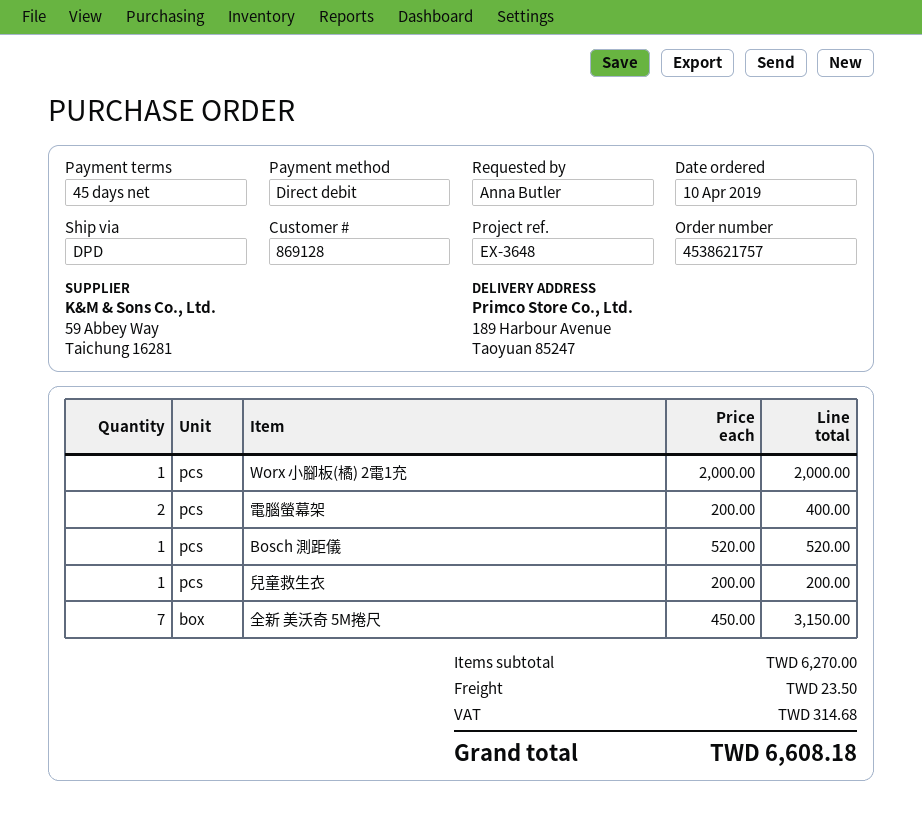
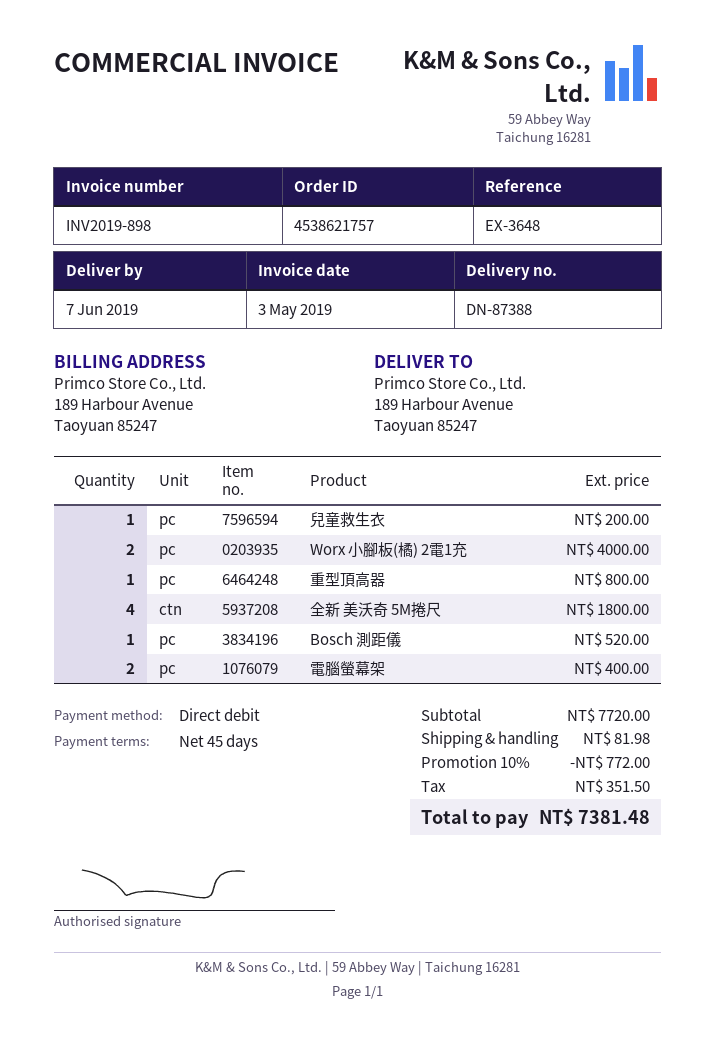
Worx 小腳板(橘) 2電1充: 1 for 2000.00 -> 2 for 4000.00
全新 美沃奇 5M捲尺: 7 for 3150.00 -> 4 for 1800.00
重型頂高器: none -> 1 for 800.00
subtotal: 6270.00 -> 7720.00
discount: none -> 10% = 772.00
shipping: 23.50 -> 81.98
tax: 314.68 -> 351.50
total: 6608.18 -> 7381.48

